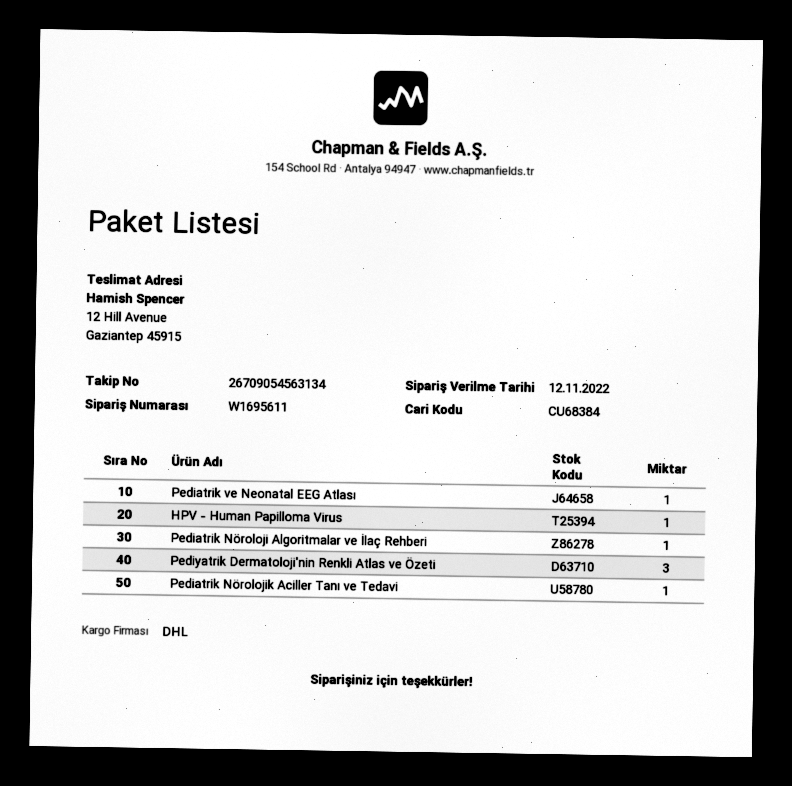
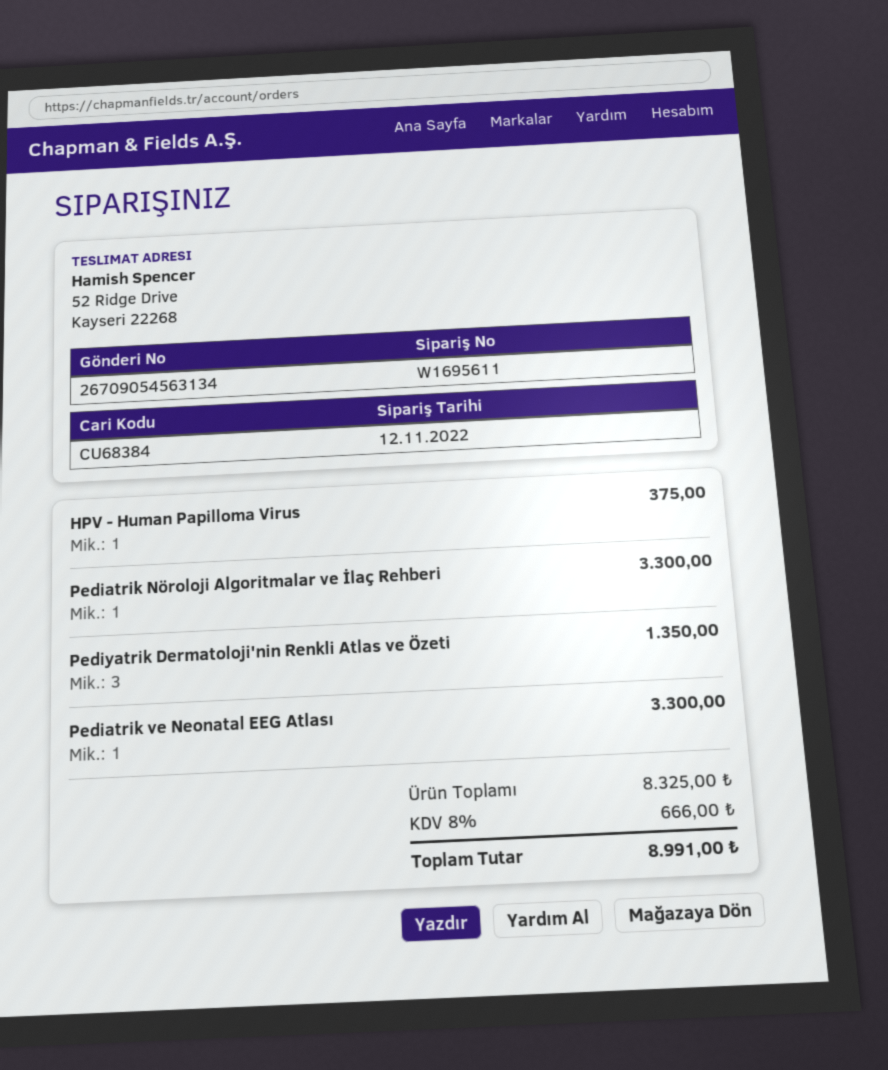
ship to: 12 Hill Avenue, Gaziantep 45915 -> 52 Ridge Drive, Kayseri 22268
Pediatrik Nörolojik Aciller Tanı ve Tedavi: 1 -> none

